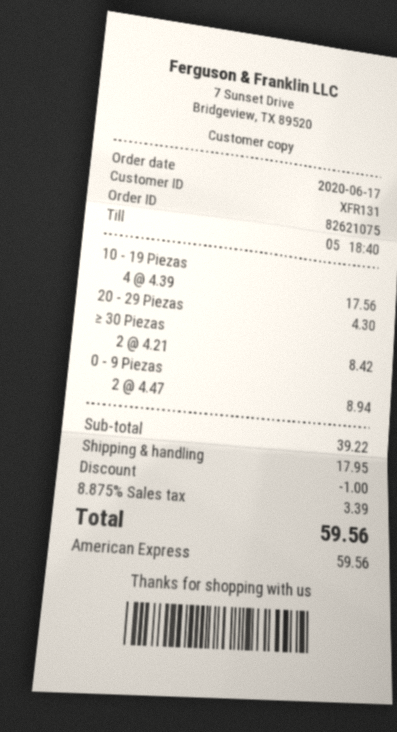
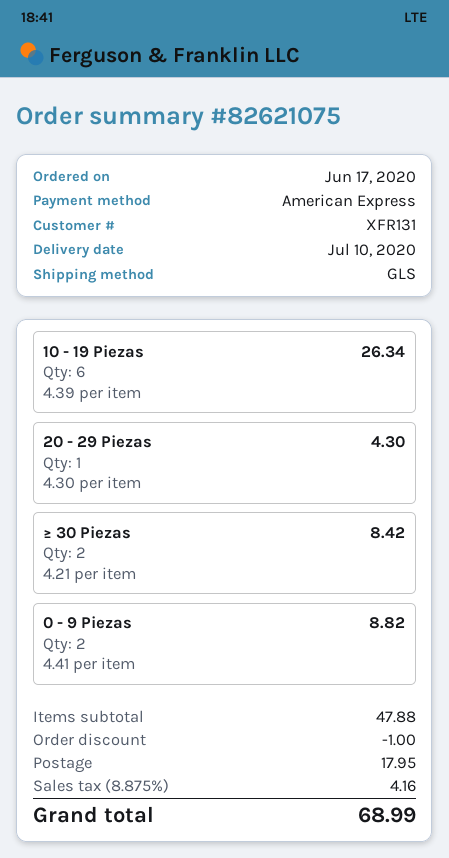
10 - 19 Piezas: 4 x 4.39 = 17.56 -> 6 x 4.39 = 26.34
0 - 9 Piezas: 2 x 4.47 = 8.94 -> 2 x 4.41 = 8.82
subtotal: 39.22 -> 47.88
tax: 8.875% = 3.39 -> 8.875% = 4.16
total: 59.56 -> 68.99

